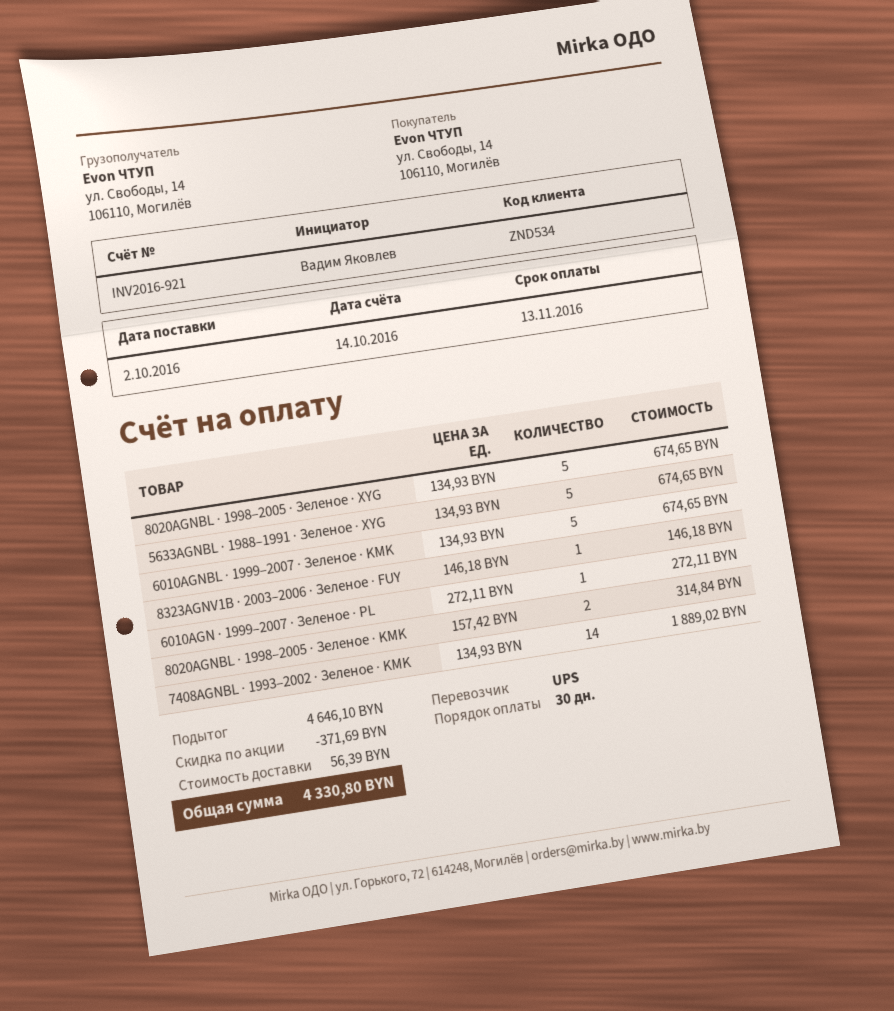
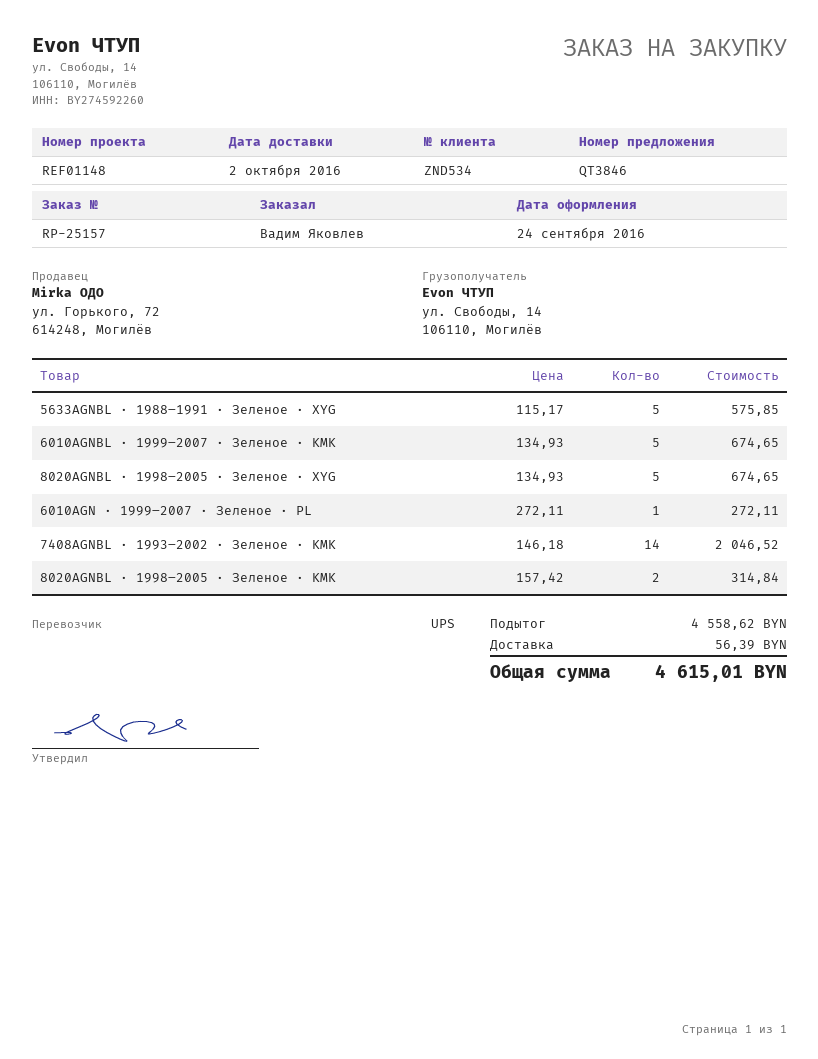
5633AGNBL · 1988–1991 · Зеленое · XYG: 5 x 134.93 = 674.65 -> 5 x 115.17 = 575.85
8323AGNV1B · 2003–2006 · Зеленое · FUY: 1 x 146.18 = 146.18 -> none
7408AGNBL · 1993–2002 · Зеленое · KMK: 14 x 134.93 = 1889.02 -> 14 x 146.18 = 2046.52
subtotal: 4646.10 -> 4558.62
discount: 371.69 -> none
total: 4330.80 -> 4615.01

